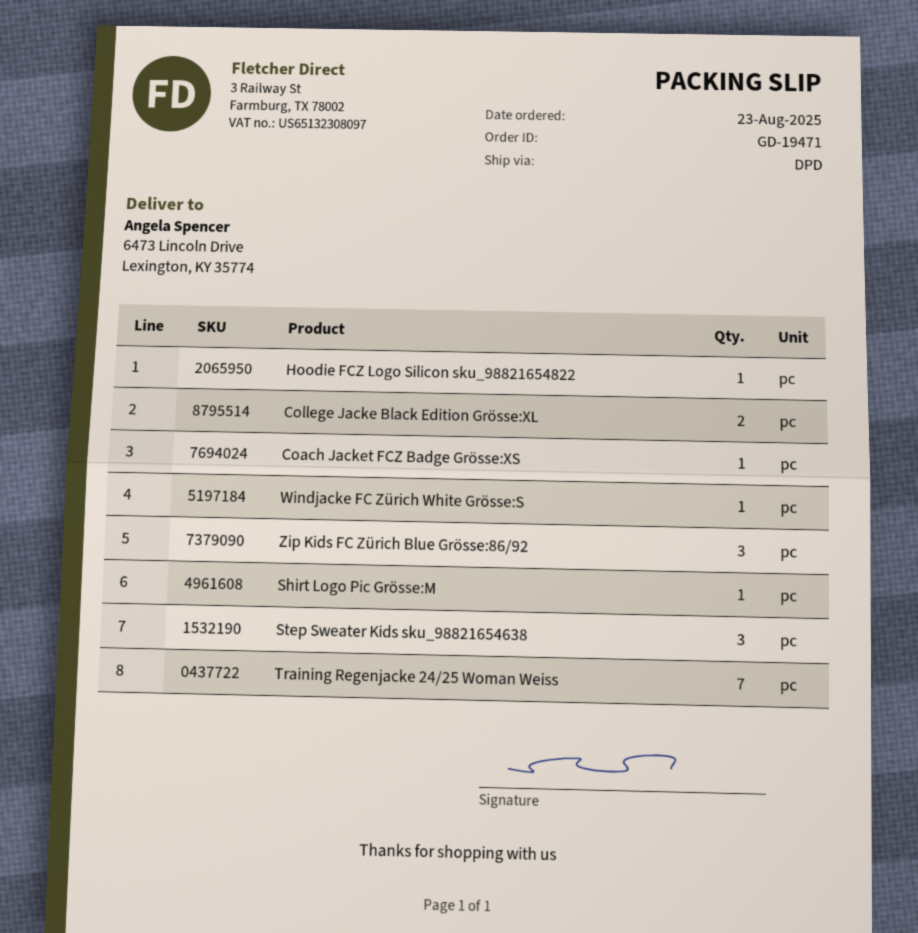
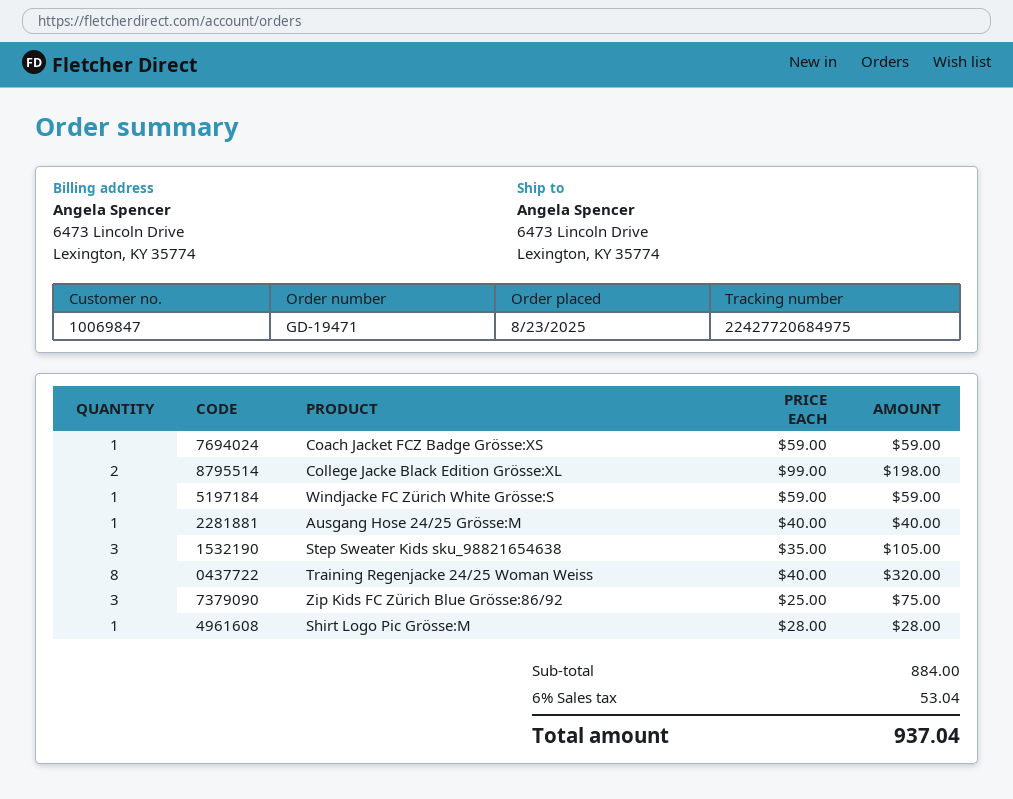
Hoodie FCZ Logo Silicon sku_98821654822: 1 -> none
Training Regenjacke 24/25 Woman Weiss: 7 -> 8
Ausgang Hose 24/25 Grösse:M: none -> 1

